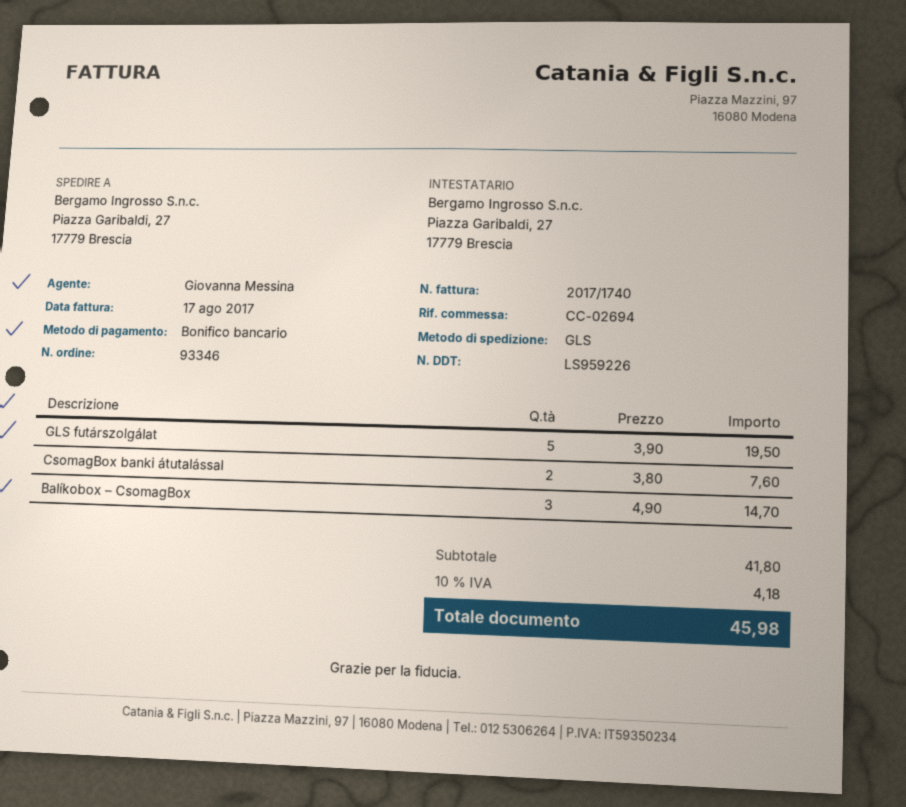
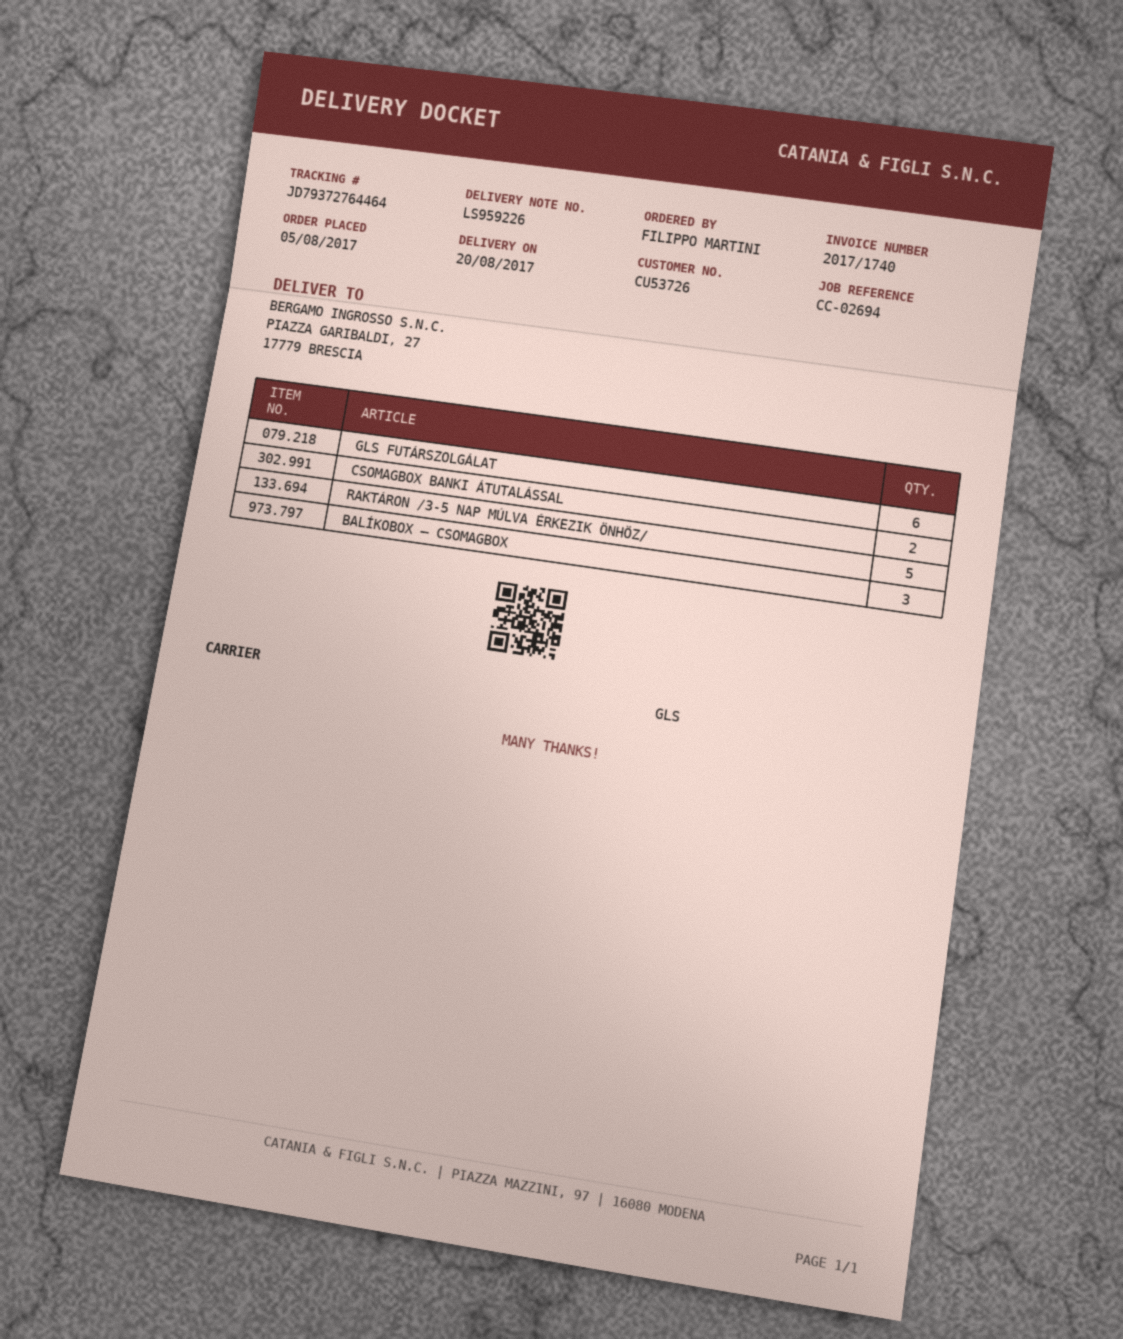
GLS futárszolgálat: 5 -> 6
RAKTÁRON /3-5 NAP MÚLVA ÉRKEZIK ÖNHÖZ/: none -> 5

